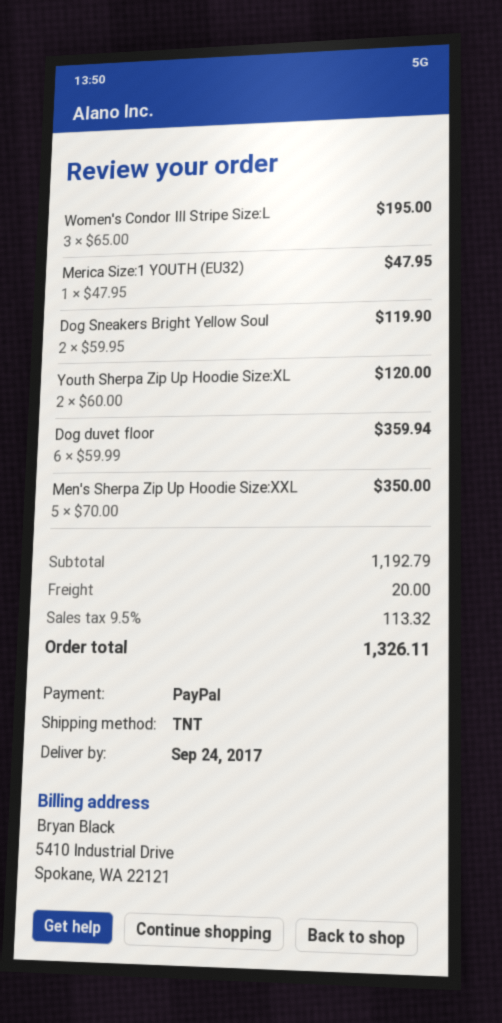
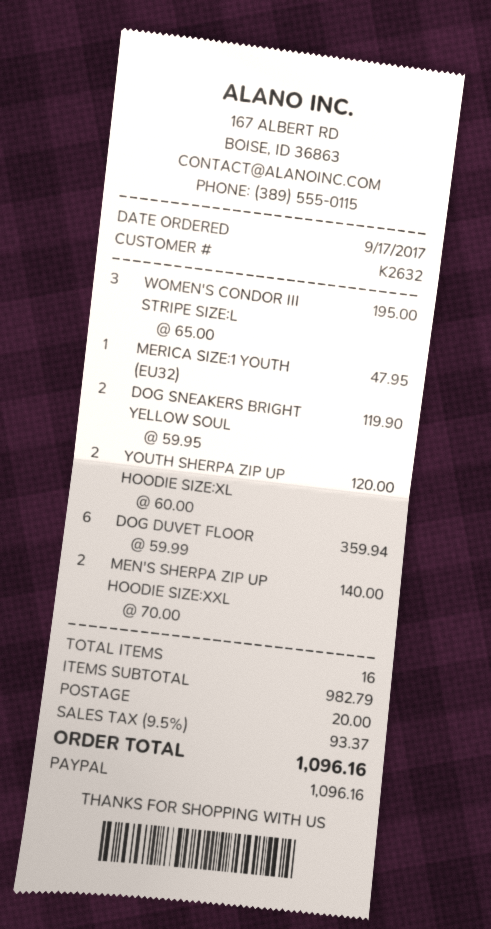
Men's Sherpa Zip Up Hoodie Size:XXL: 5 x 70.00 = 350.00 -> 2 x 70.00 = 140.00
subtotal: 1192.79 -> 982.79
tax: 9.5% = 113.32 -> 9.5% = 93.37
total: 1326.11 -> 1096.16

